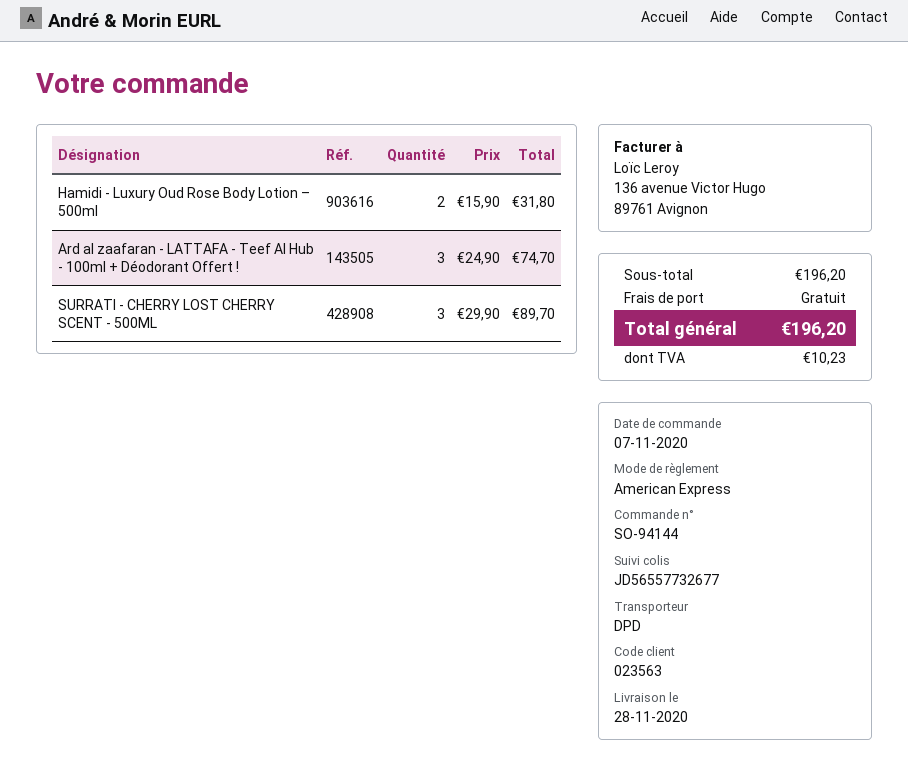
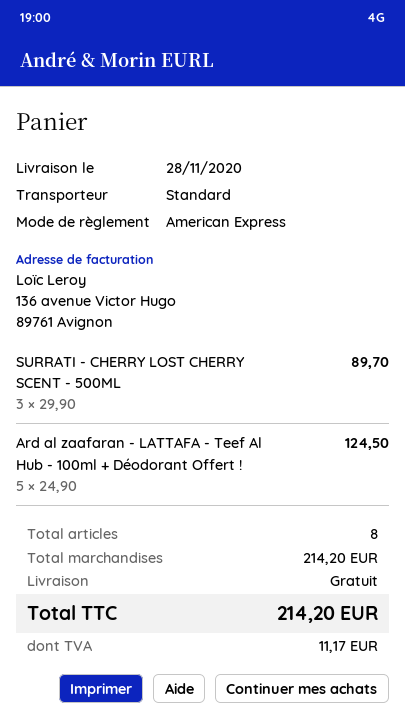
shipping method: DPD -> standard
Hamidi - Luxury Oud Rose Body Lotion – 500ml: 2 x 15.90 = 31.80 -> none
Ard al zaafaran - LATTAFA - Teef Al Hub - 100ml + Déodorant Offert !: 3 x 24.90 = 74.70 -> 5 x 24.90 = 124.50
subtotal: 196.20 -> 214.20
tax: 10.23 -> 11.17
total: 196.20 -> 214.20

